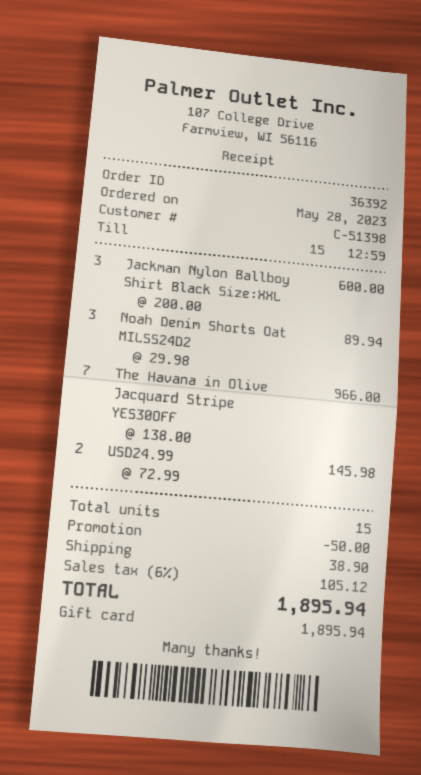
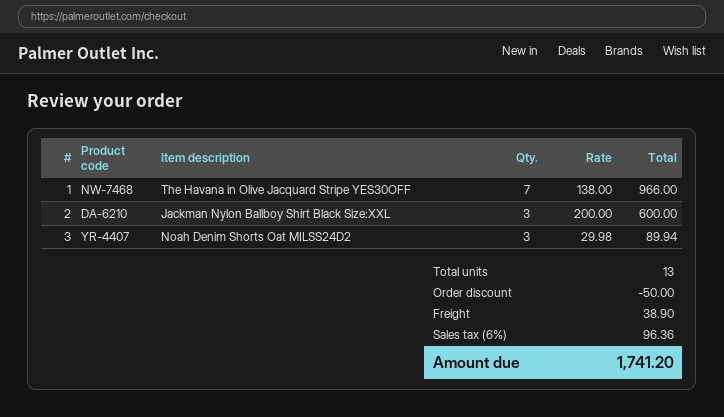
USD24.99: 2 x 72.99 = 145.98 -> none
total quantity: 15 -> 13
tax: 6% = 105.12 -> 6% = 96.36
total: 1895.94 -> 1741.20

